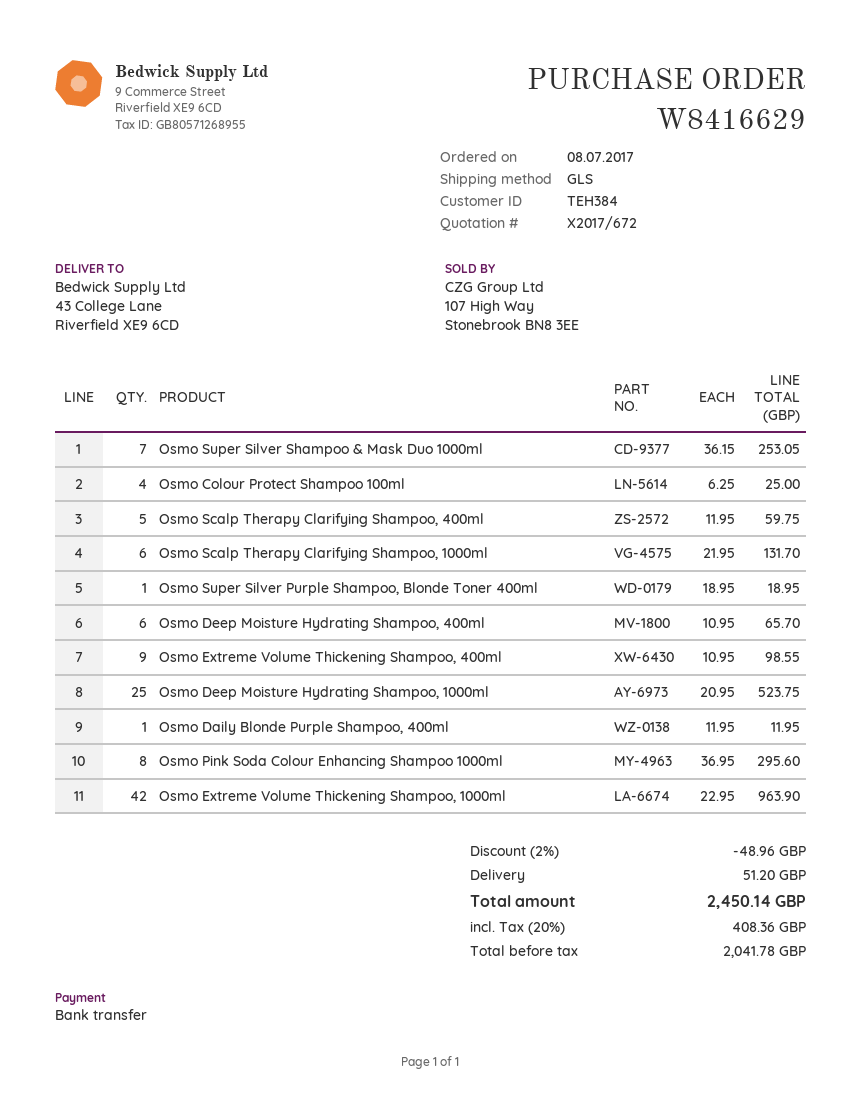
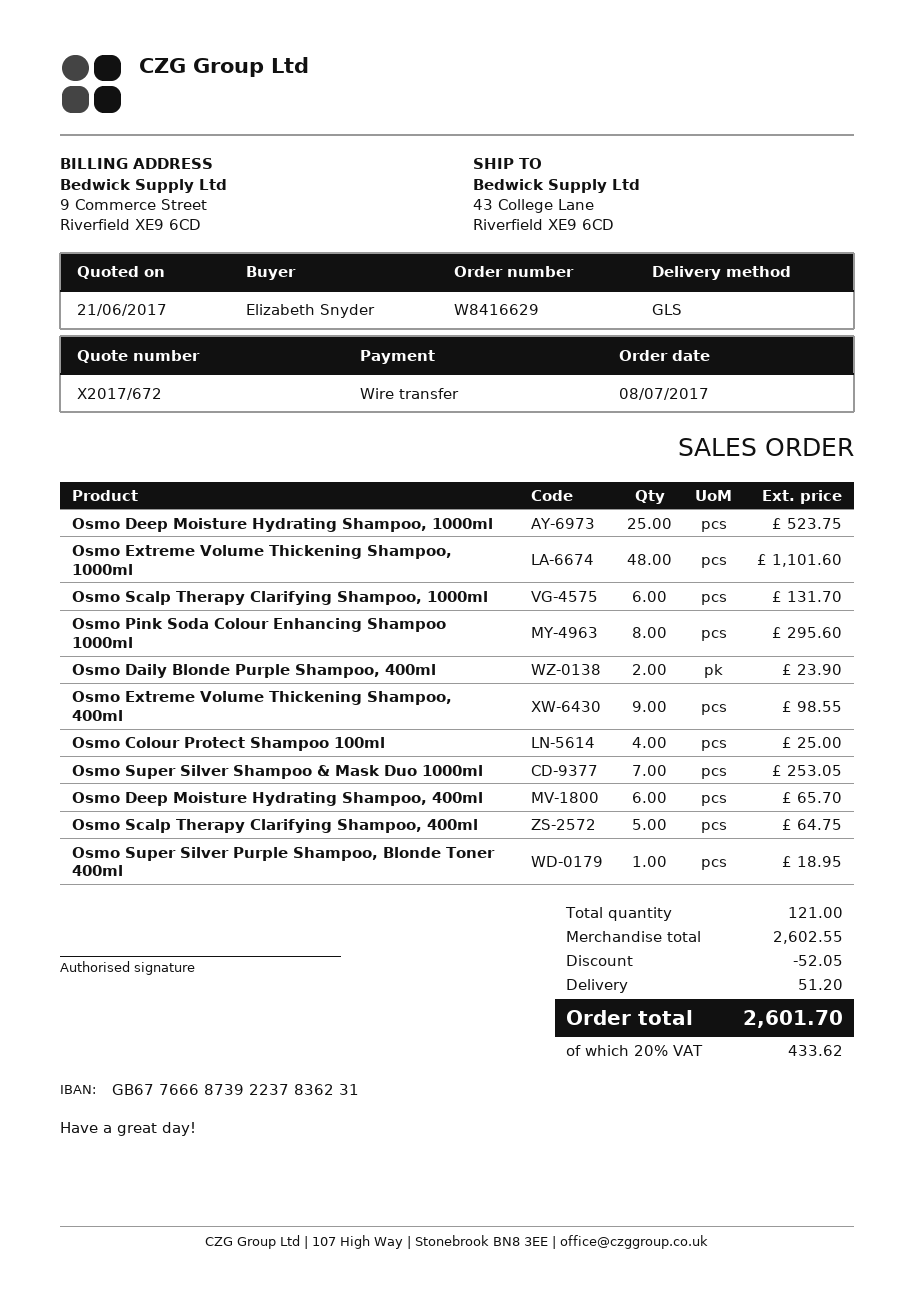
Osmo Scalp Therapy Clarifying Shampoo, 400ml: 5 for 59.75 -> 5 for 64.75
Osmo Daily Blonde Purple Shampoo, 400ml: 1 for 11.95 -> 2 for 23.90
Osmo Extreme Volume Thickening Shampoo, 1000ml: 42 for 963.90 -> 48 for 1101.60
discount: 48.96 -> 52.05
tax: 20% = 408.36 -> 20% = 433.62
total: 2450.14 -> 2601.70

